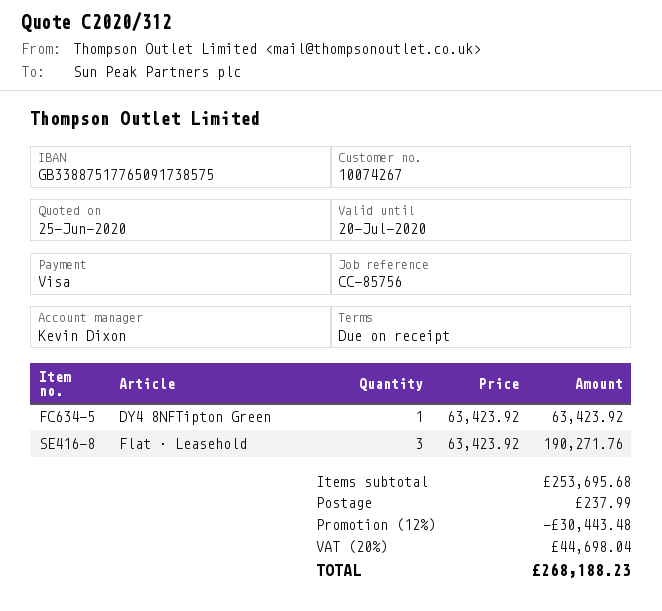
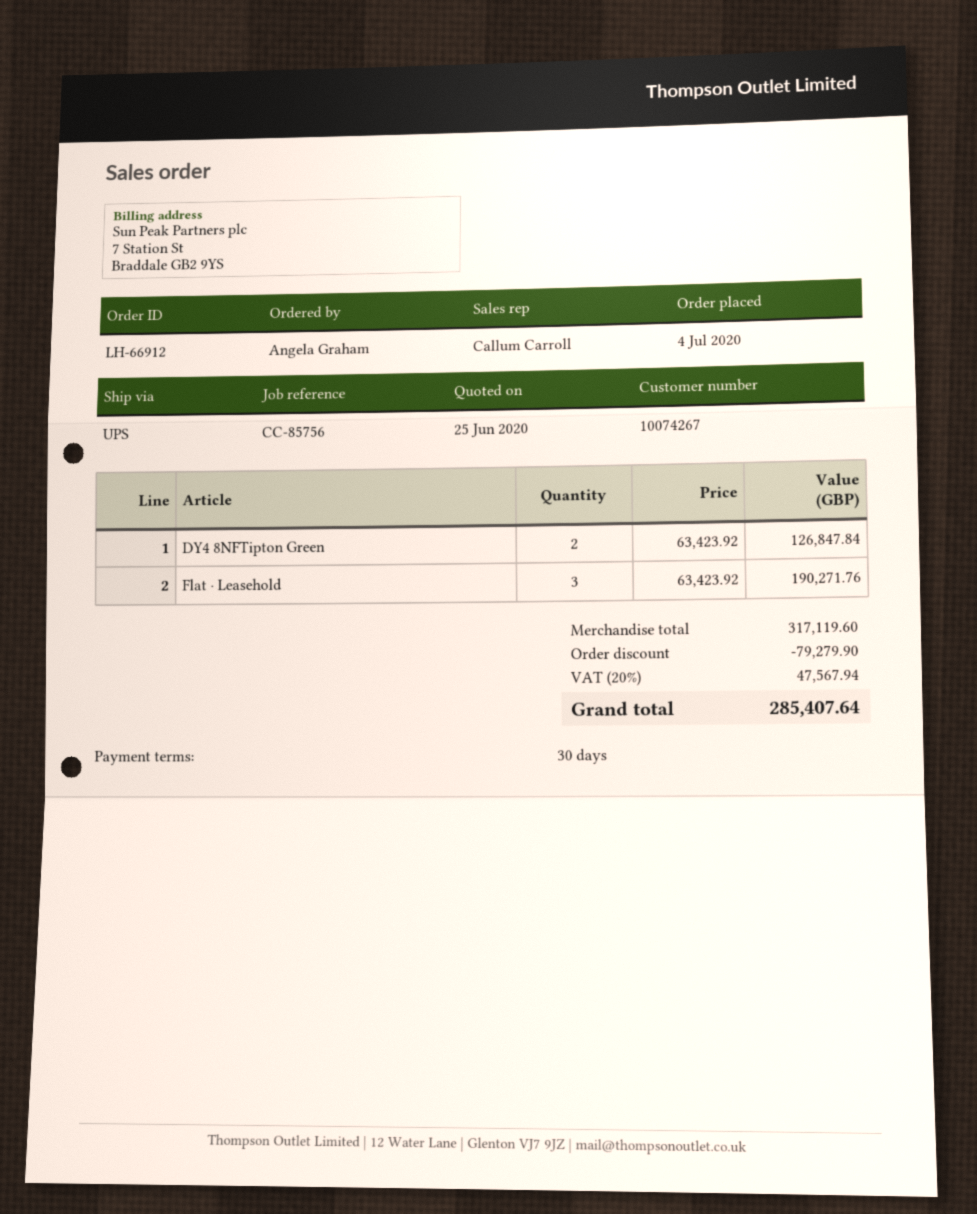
payment terms: on receipt -> 30 days
sales rep: Kevin Dixon -> Callum Carroll
DY4 8NFTipton Green: 1 x 63423.92 = 63423.92 -> 2 x 63423.92 = 126847.84
subtotal: 253695.68 -> 317119.60
discount: 30443.48 -> 79279.90
shipping: 237.99 -> none
tax: 20% = 44698.04 -> 20% = 47567.94
total: 268188.23 -> 285407.64

